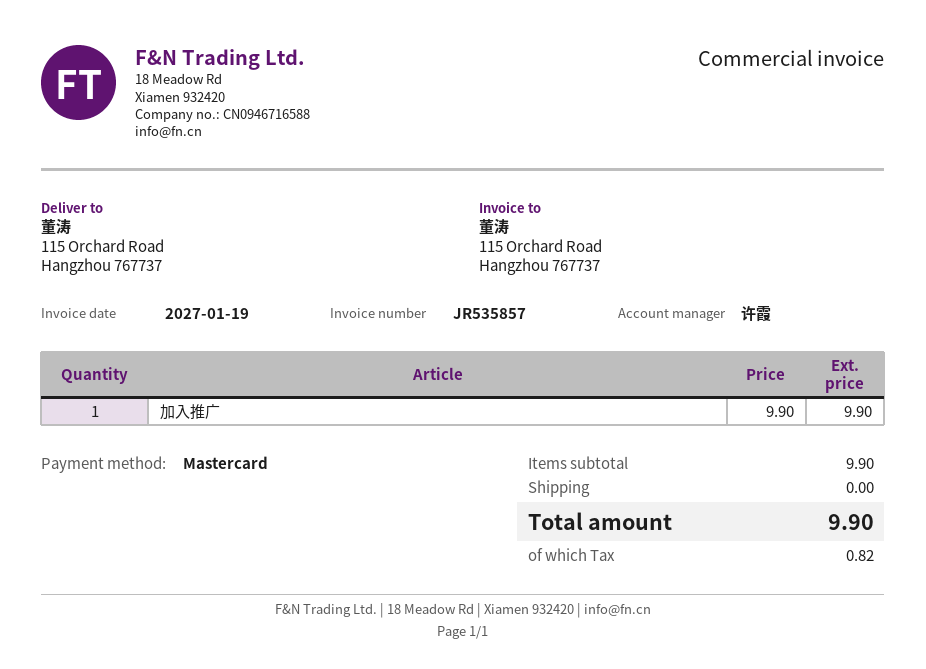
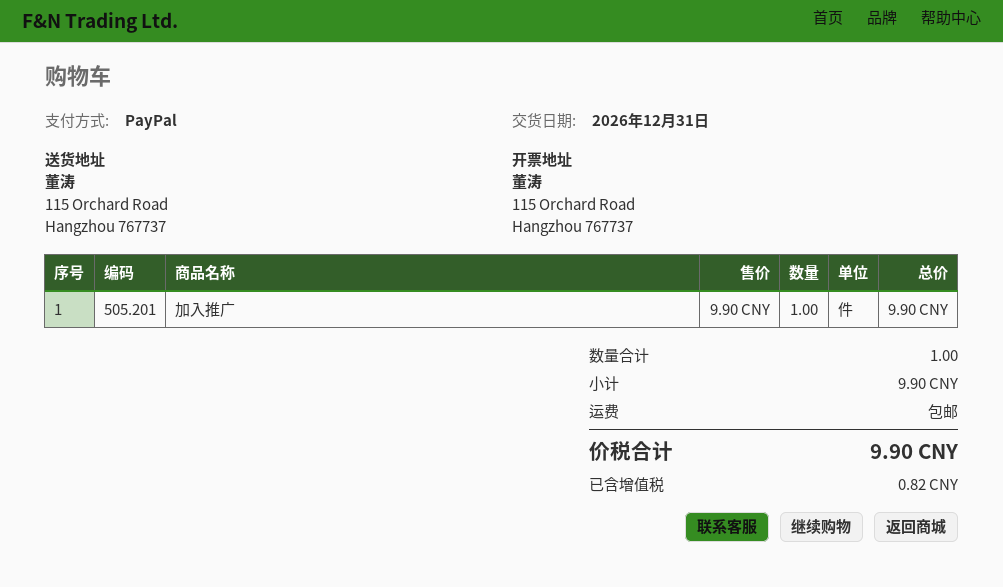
payment method: Mastercard -> PayPal

